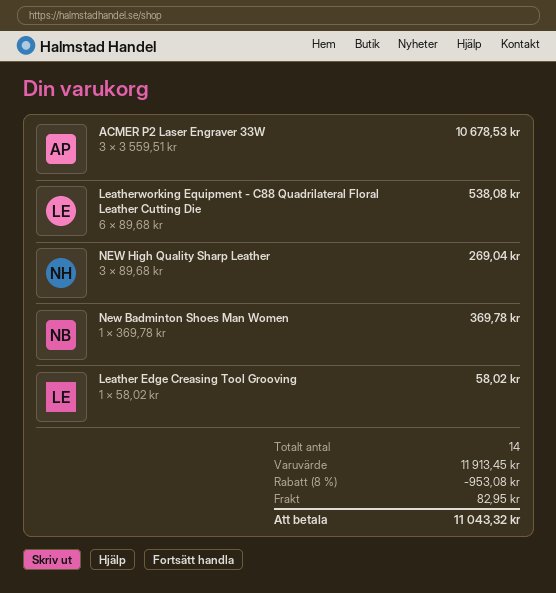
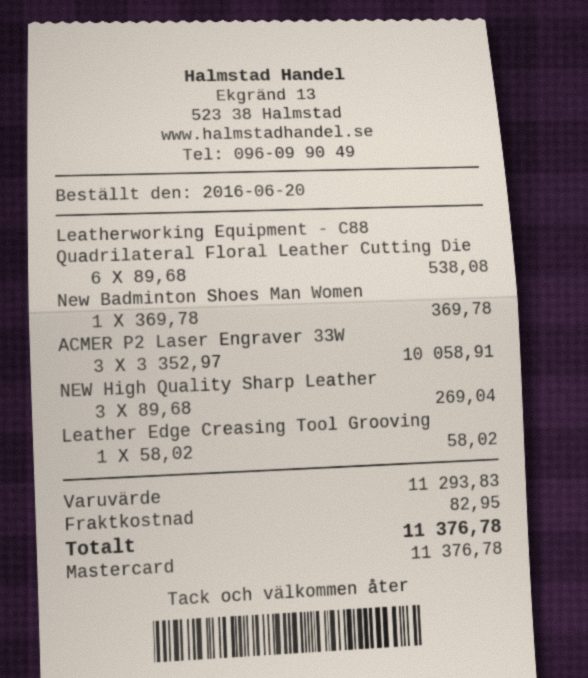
ACMER P2 Laser Engraver 33W: 3 x 3559.51 = 10678.53 -> 3 x 3352.97 = 10058.91
subtotal: 11913.45 -> 11293.83
discount: 8% = 953.08 -> none
total: 11043.32 -> 11376.78

